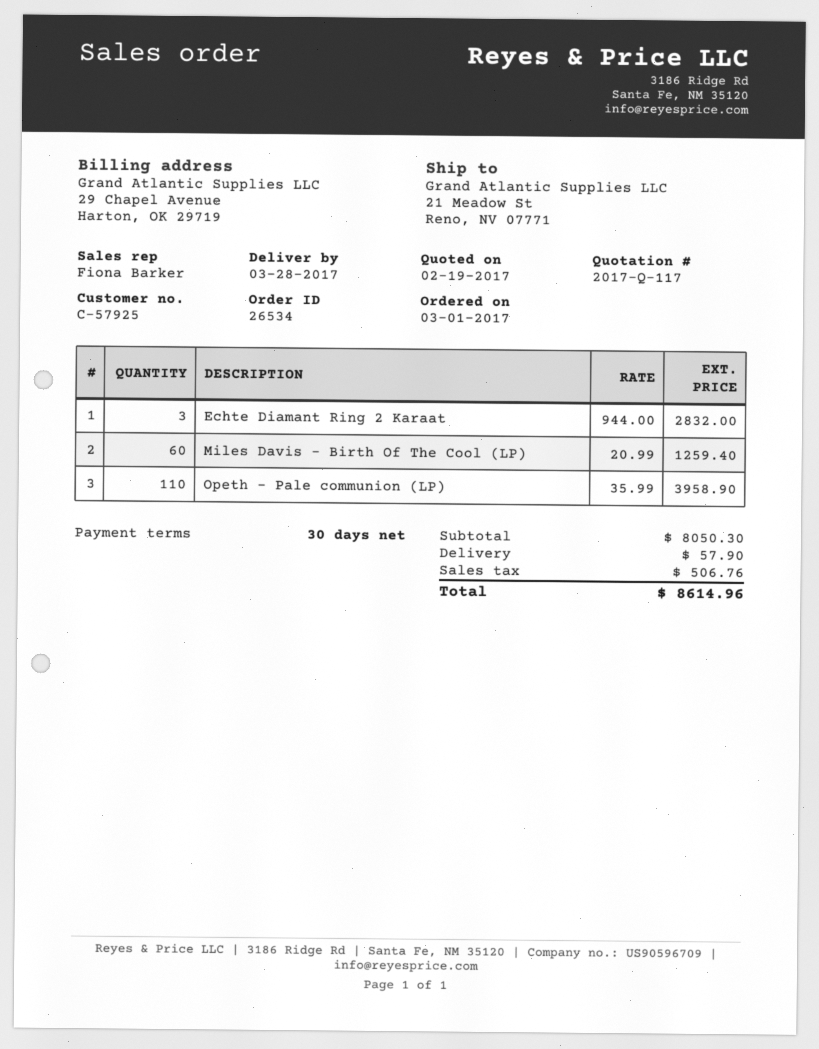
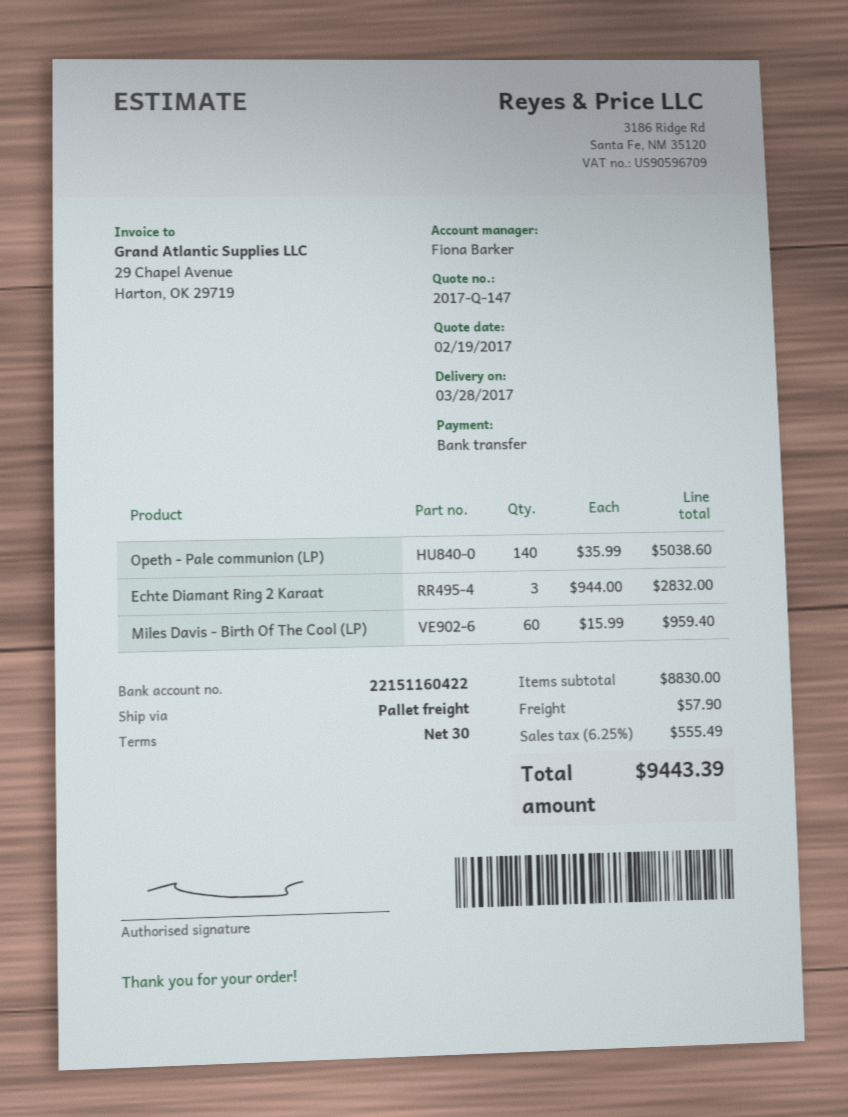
quote number: 2017-Q-117 -> 2017-Q-147
Miles Davis - Birth Of The Cool (LP): 60 x 20.99 = 1259.40 -> 60 x 15.99 = 959.40
Opeth - Pale communion (LP): 110 x 35.99 = 3958.90 -> 140 x 35.99 = 5038.60
subtotal: 8050.30 -> 8830.00
tax: 506.76 -> 555.49
total: 8614.96 -> 9443.39

